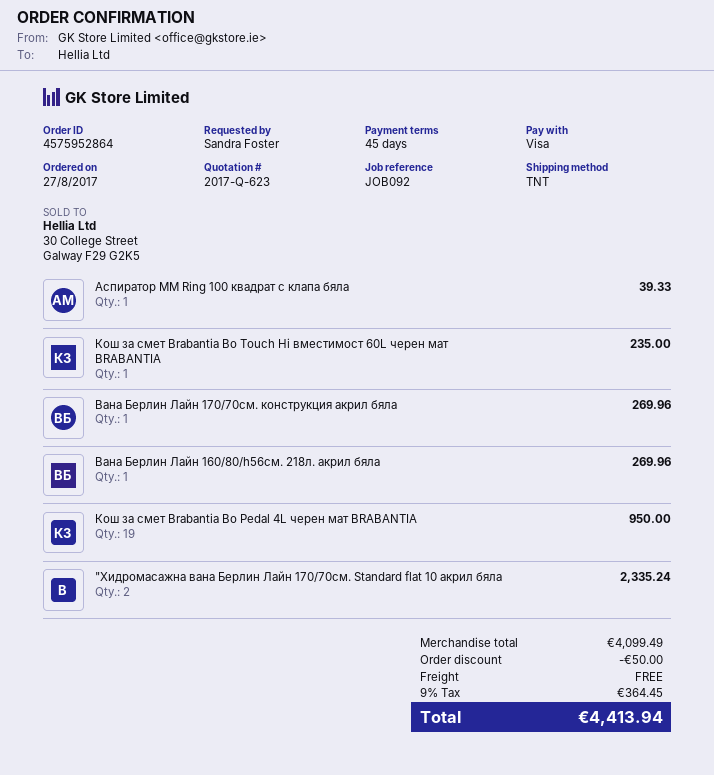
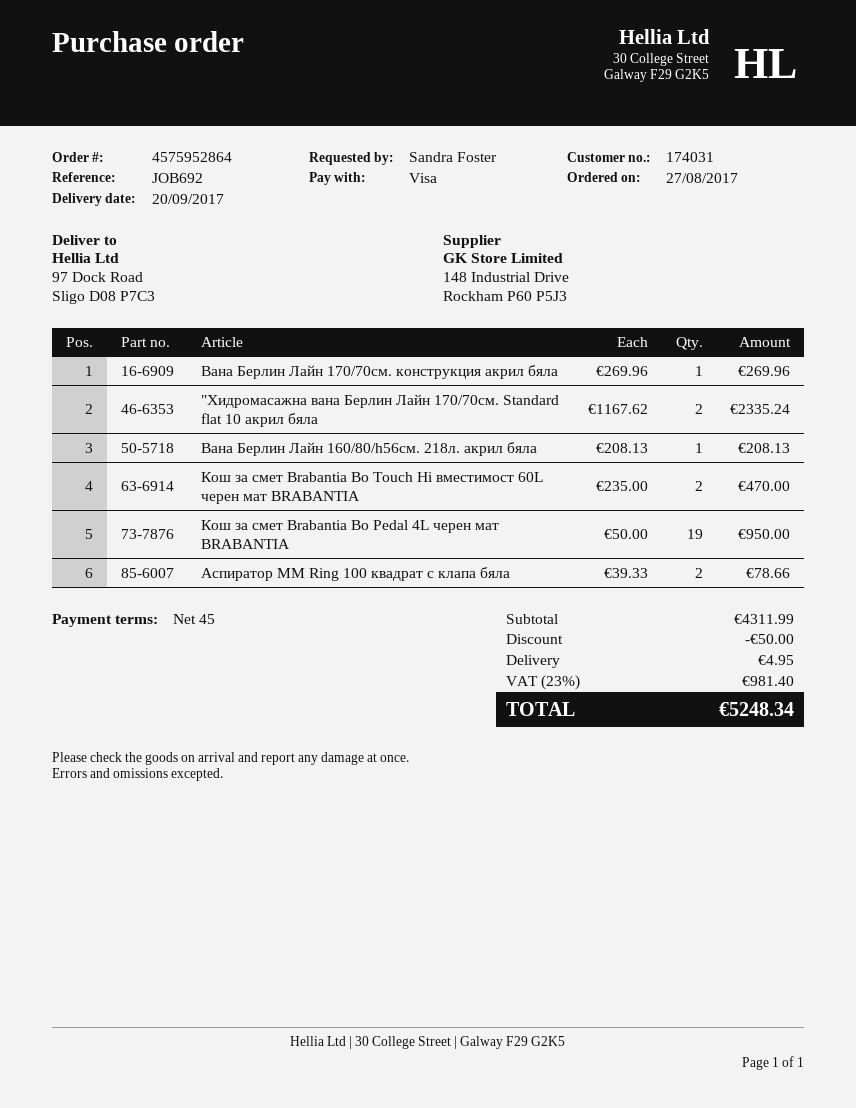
reference: JOB092 -> JOB692
Аспиратор MM Ring 100 квадрат с клапа бяла: 1 for 39.33 -> 2 for 78.66
Кош за смет Brabantia Bo Touch Hi вместимост 60L черен мат BRABANTIA: 1 for 235.00 -> 2 for 470.00
Вана Берлин Лайн 160/80/h56см. 218л. акрил бяла: 1 for 269.96 -> 1 for 208.13
subtotal: 4099.49 -> 4311.99
shipping: 0.00 -> 4.95
tax: 9% = 364.45 -> 23% = 981.40
total: 4413.94 -> 5248.34

